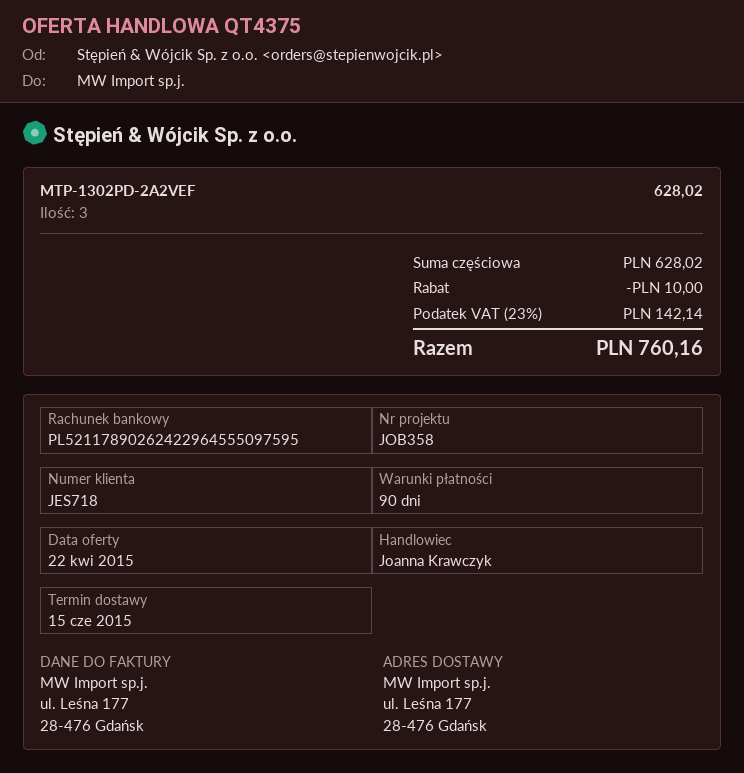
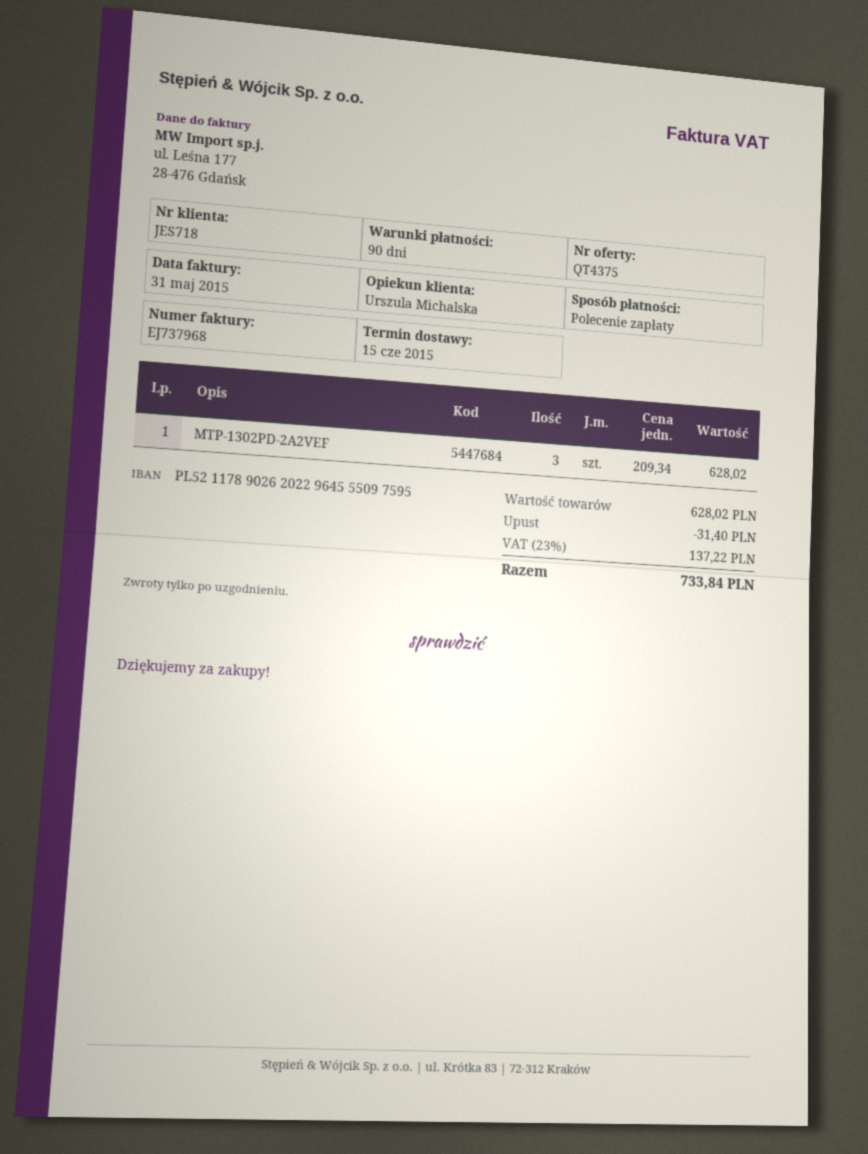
sales rep: Joanna Krawczyk -> Urszula Michalska
bank account: PL52117890262422964555097595 -> PL52117890262022964555097595
discount: 10.00 -> 31.40
tax: 23% = 142.14 -> 23% = 137.22
total: 760.16 -> 733.84

